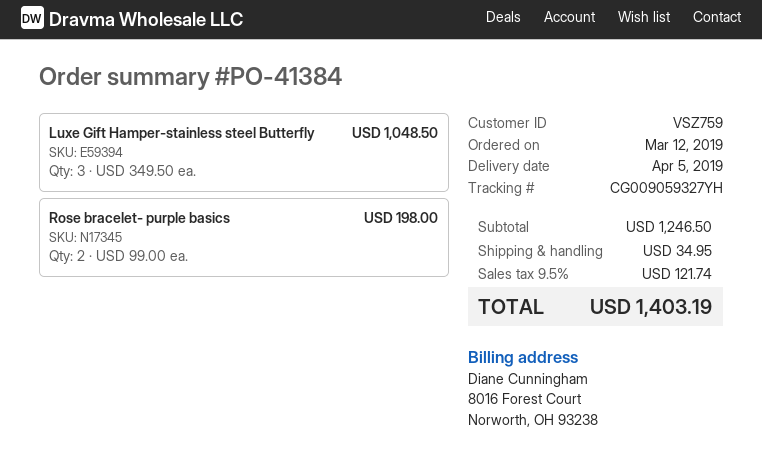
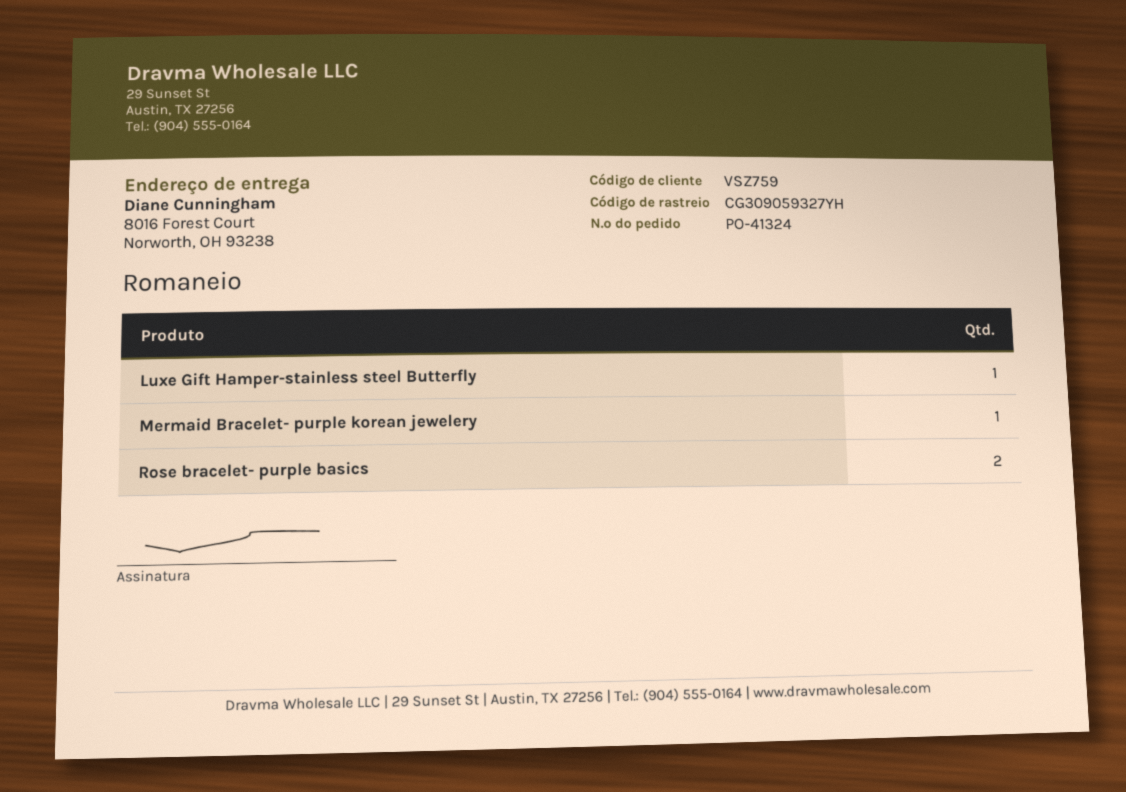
order number: PO-41384 -> PO-41324
tracking number: CG009059327YH -> CG309059327YH
Luxe Gift Hamper-stainless steel Butterfly: 3 -> 1
Mermaid Bracelet- purple korean jewelery: none -> 1

